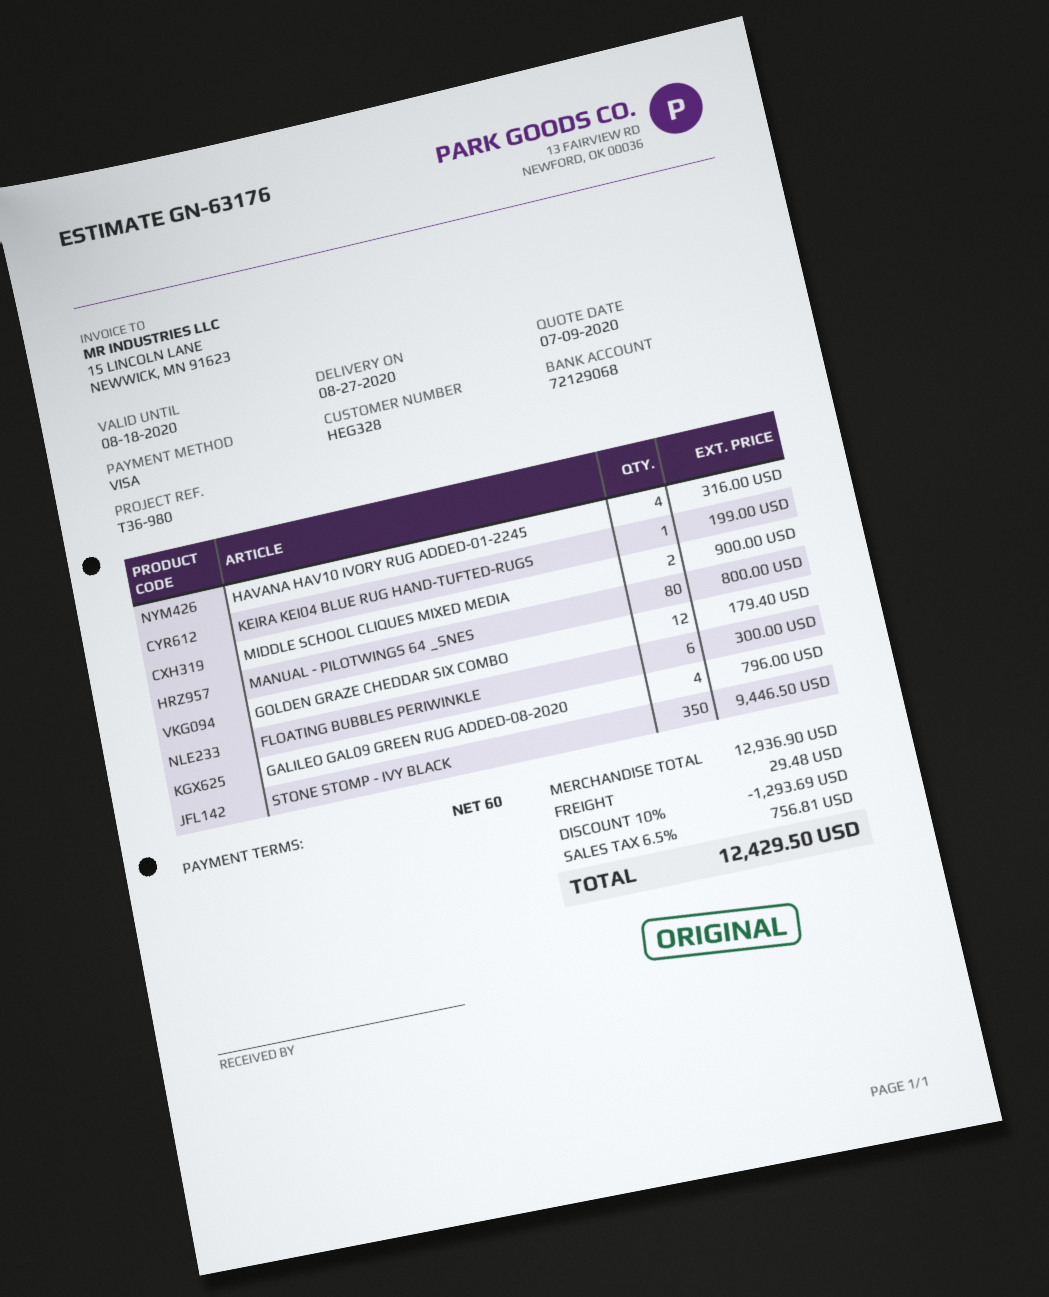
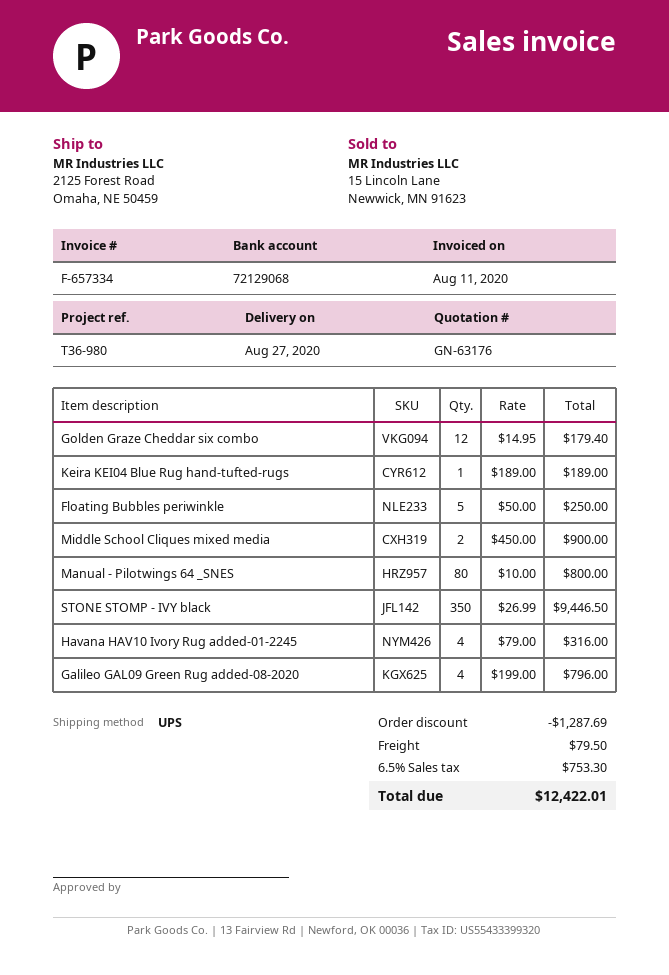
KEIRA KEI04 BLUE RUG HAND-TUFTED-RUGS: 1 for 199.00 -> 1 for 189.00
FLOATING BUBBLES PERIWINKLE: 6 for 300.00 -> 5 for 250.00
discount: 1293.69 -> 1287.69
shipping: 29.48 -> 79.50
tax: 6.5% = 756.81 -> 6.5% = 753.30
total: 12429.50 -> 12422.01

